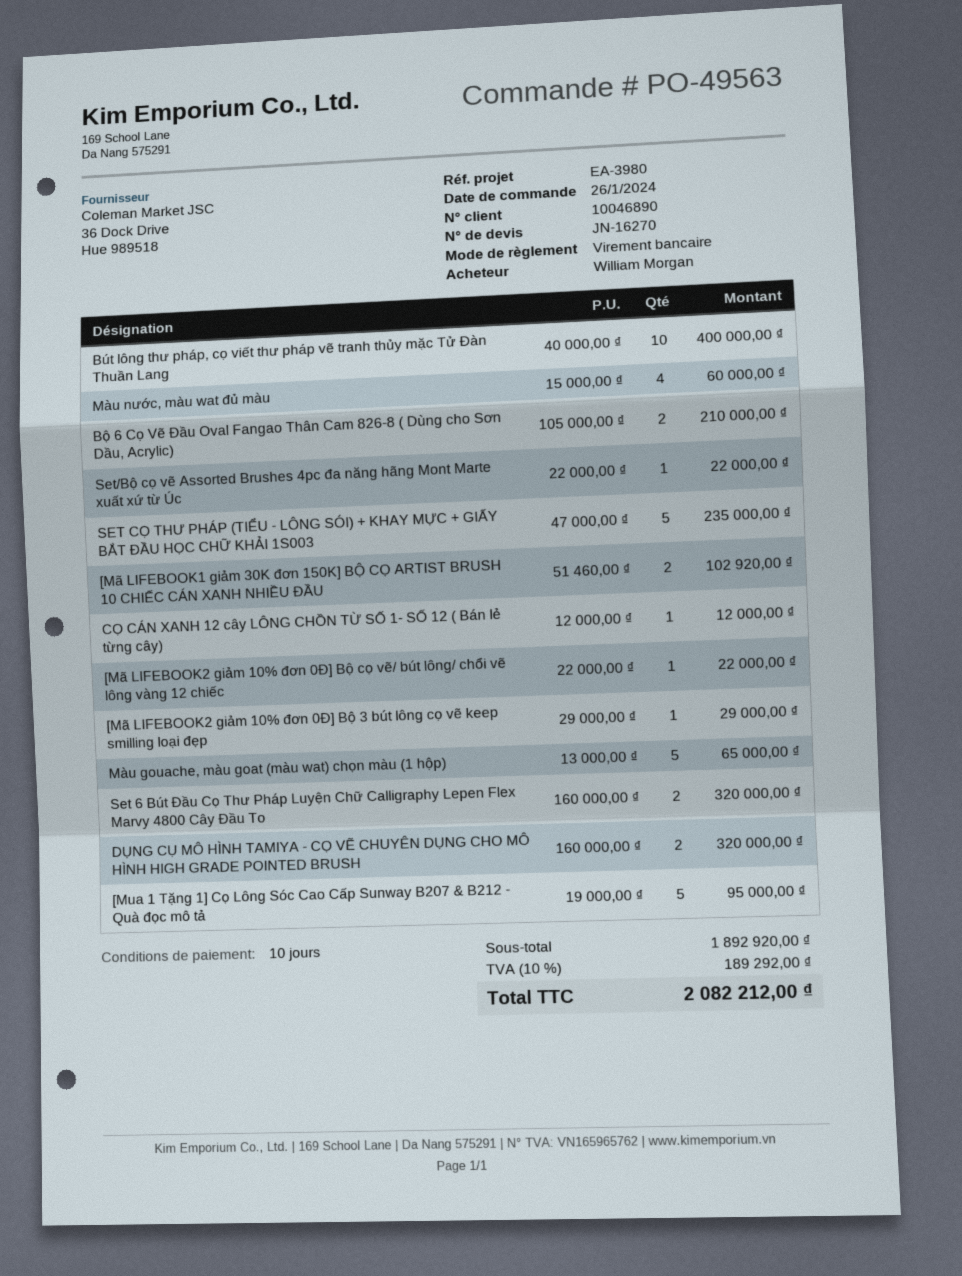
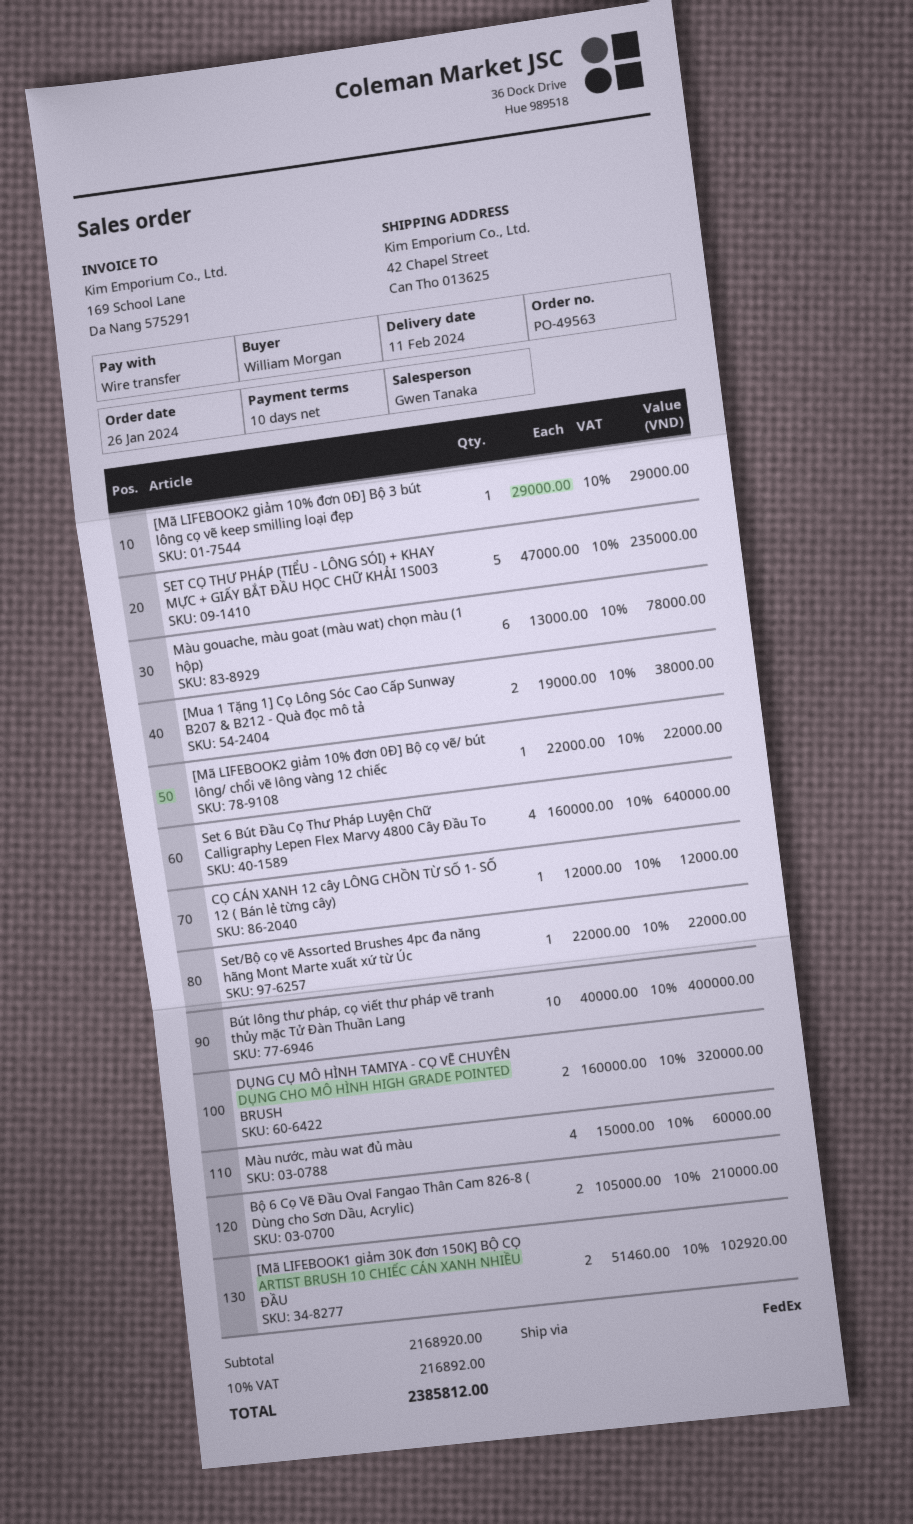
Màu gouache, màu goat (màu wat) chọn màu (1 hộp): 5 x 13000.00 = 65000.00 -> 6 x 13000.00 = 78000.00
Set 6 Bút Đầu Cọ Thư Pháp Luyện Chữ Calligraphy Lepen Flex Marvy 4800 Cây Đầu To: 2 x 160000.00 = 320000.00 -> 4 x 160000.00 = 640000.00
[Mua 1 Tặng 1] Cọ Lông Sóc Cao Cấp Sunway B207 & B212 - Quà đọc mô tả: 5 x 19000.00 = 95000.00 -> 2 x 19000.00 = 38000.00
subtotal: 1892920.00 -> 2168920.00
tax: 10% = 189292.00 -> 10% = 216892.00
total: 2082212.00 -> 2385812.00

